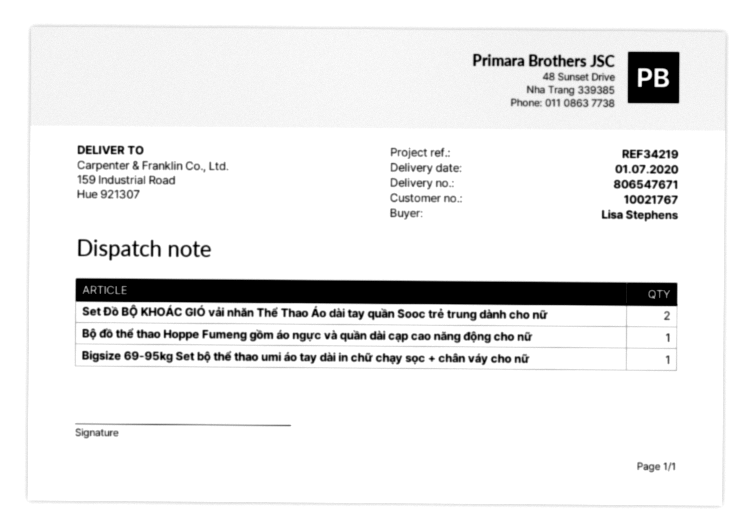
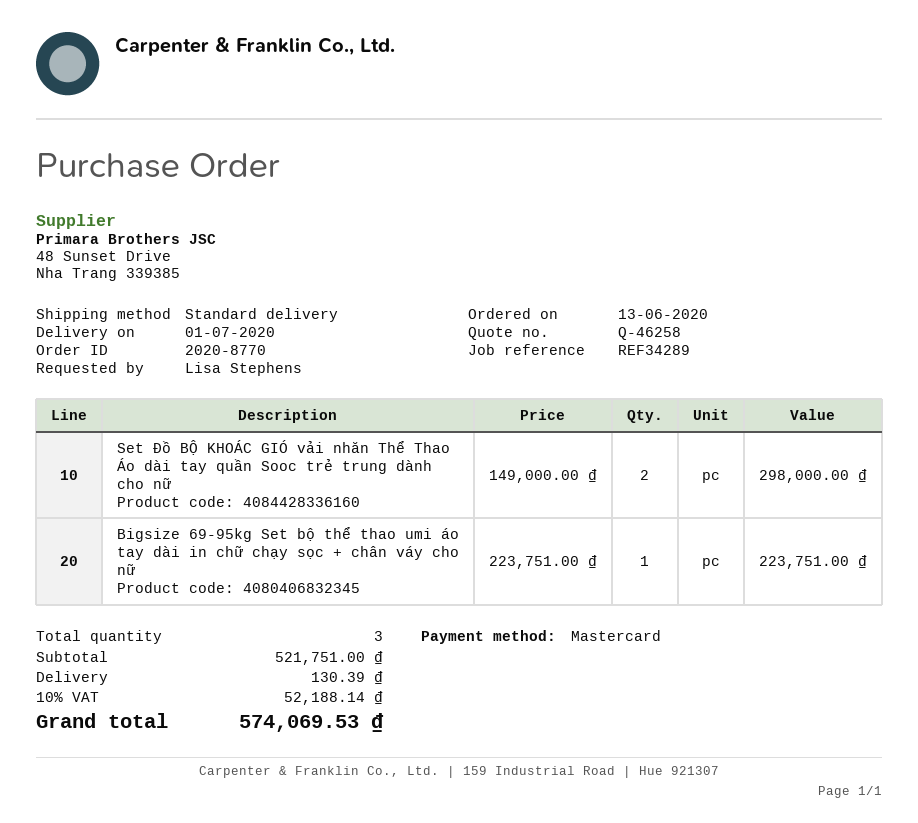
reference: REF34219 -> REF34289
Bộ đồ thể thao Hoppe Fumeng gồm áo ngực và quần dài cạp cao năng động cho nữ: 1 -> none

